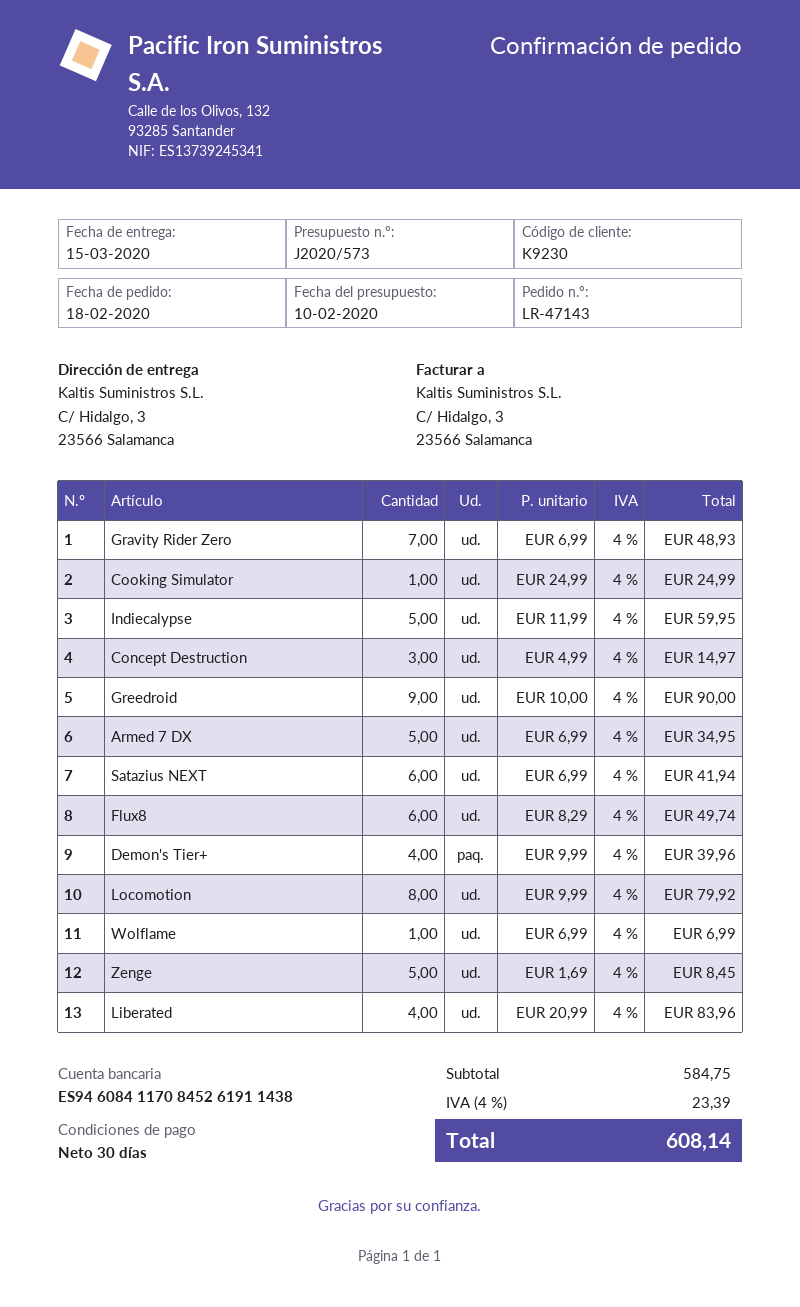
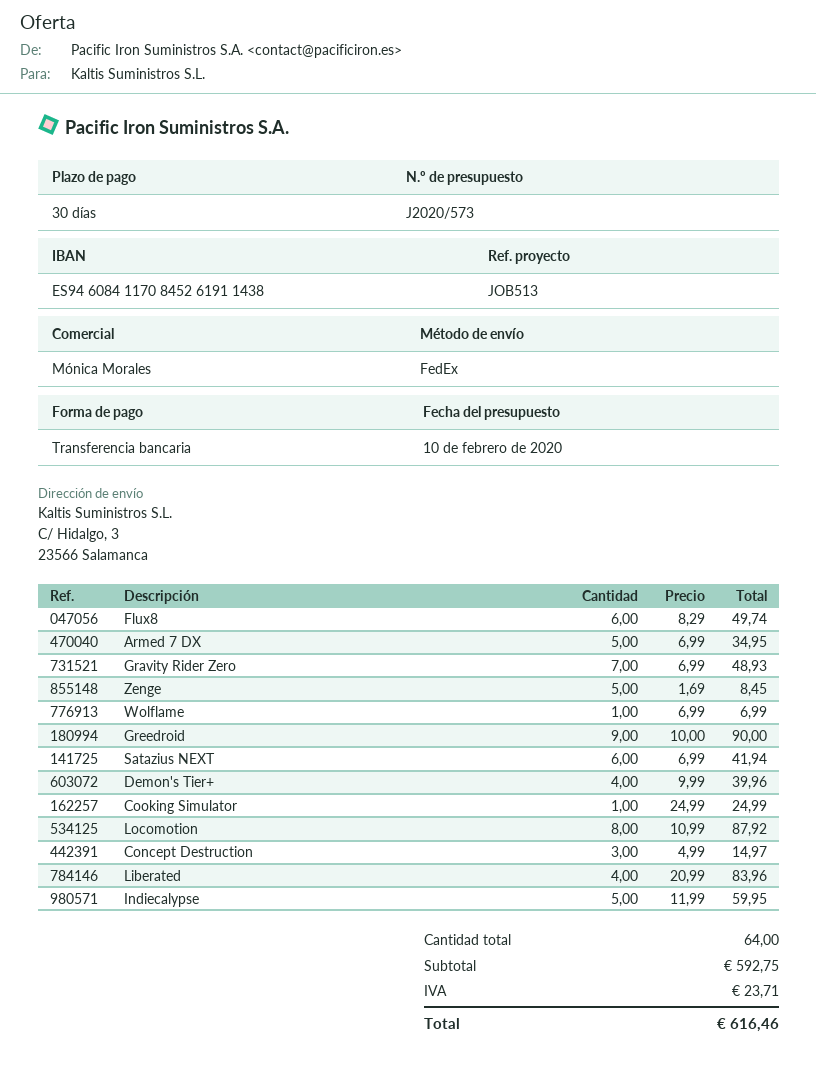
Locomotion: 8 x 9.99 = 79.92 -> 8 x 10.99 = 87.92
subtotal: 584.75 -> 592.75
tax: 23.39 -> 23.71
total: 608.14 -> 616.46

